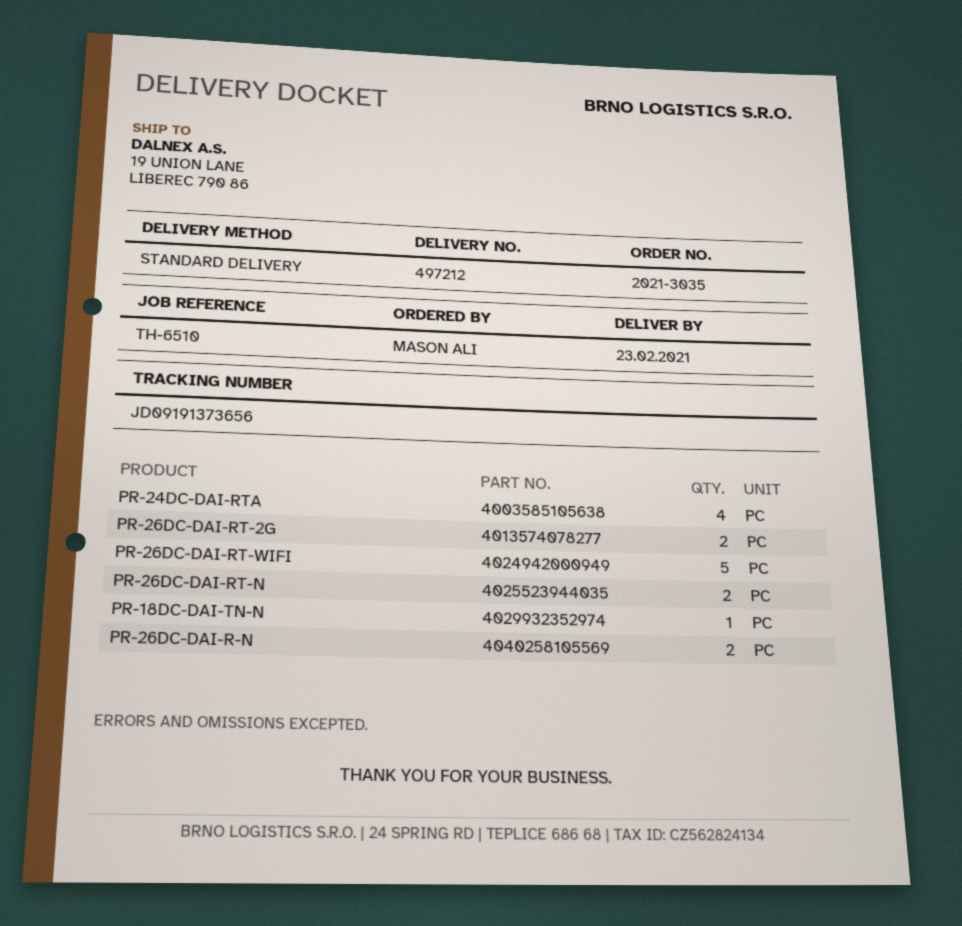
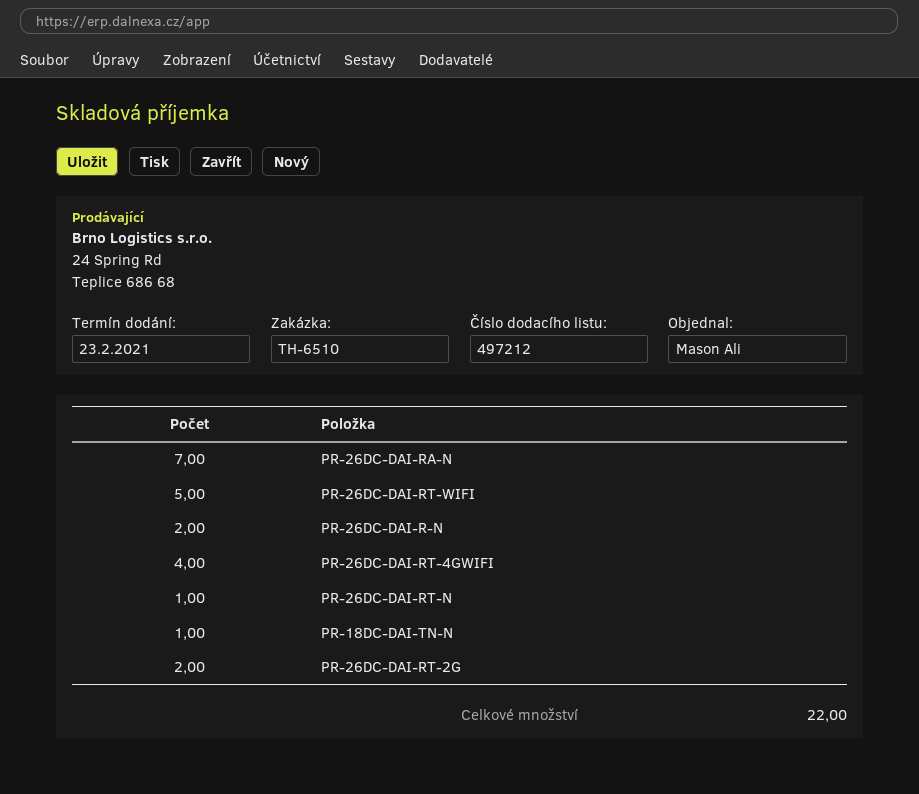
PR-24DC-DAI-RTA: 4 -> none
PR-26DC-DAI-RT-N: 2 -> 1
PR-26DC-DAI-RA-N: none -> 7
PR-26DC-DAI-RT-4GWIFI: none -> 4

